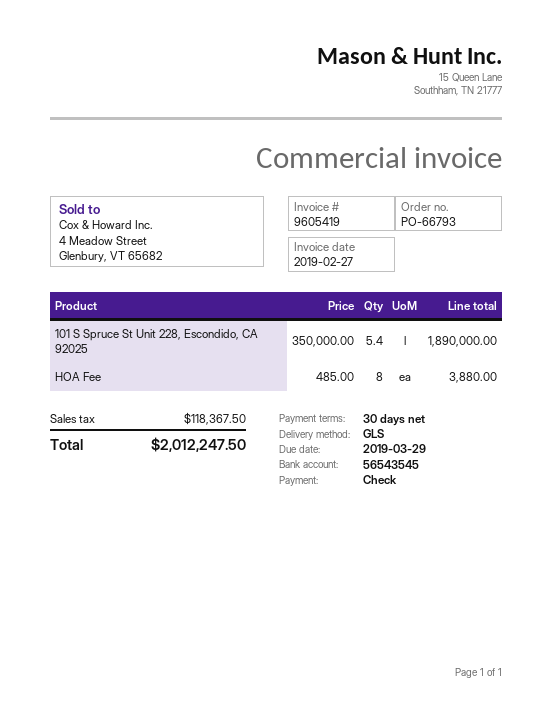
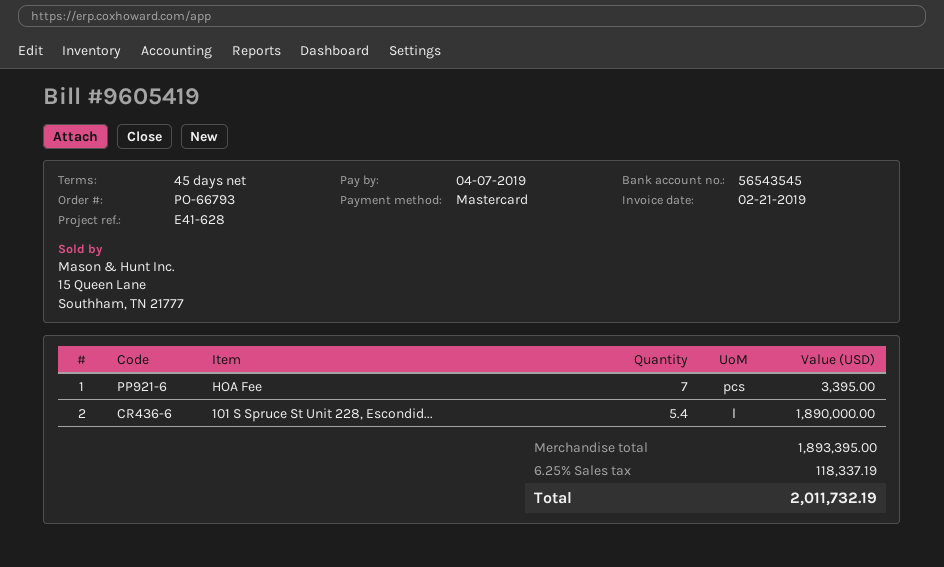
invoice date: 2019-02-27 -> 2019-02-21
payment terms: 30 days -> 45 days
due date: 2019-03-29 -> 2019-04-07
payment method: cheque -> Mastercard
HOA Fee: 8 for 3880.00 -> 7 for 3395.00
tax: 118367.50 -> 118337.19
total: 2012247.50 -> 2011732.19

